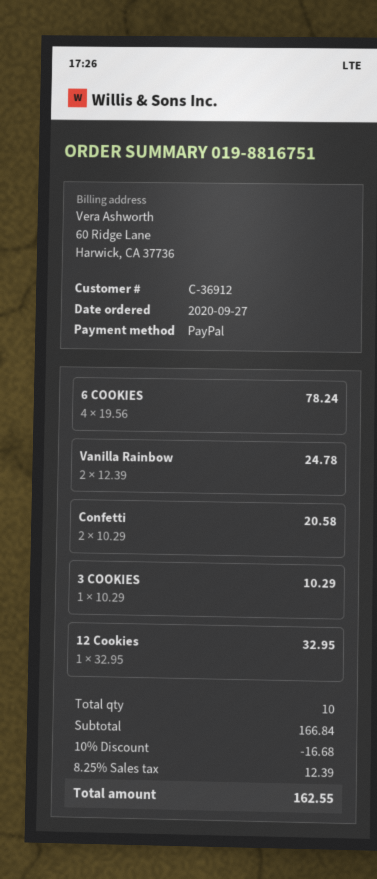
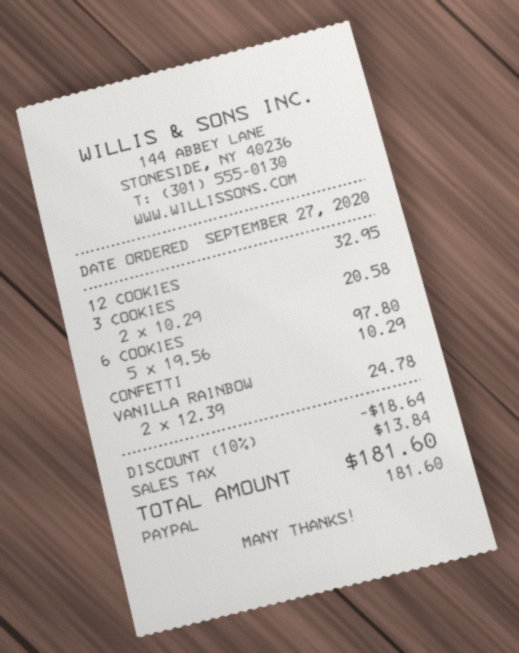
6 COOKIES: 4 x 19.56 = 78.24 -> 5 x 19.56 = 97.80
Confetti: 2 x 10.29 = 20.58 -> 1 x 10.29 = 10.29
3 COOKIES: 1 x 10.29 = 10.29 -> 2 x 10.29 = 20.58
discount: 10% = 16.68 -> 10% = 18.64
tax: 12.39 -> 13.84
total: 162.55 -> 181.60

